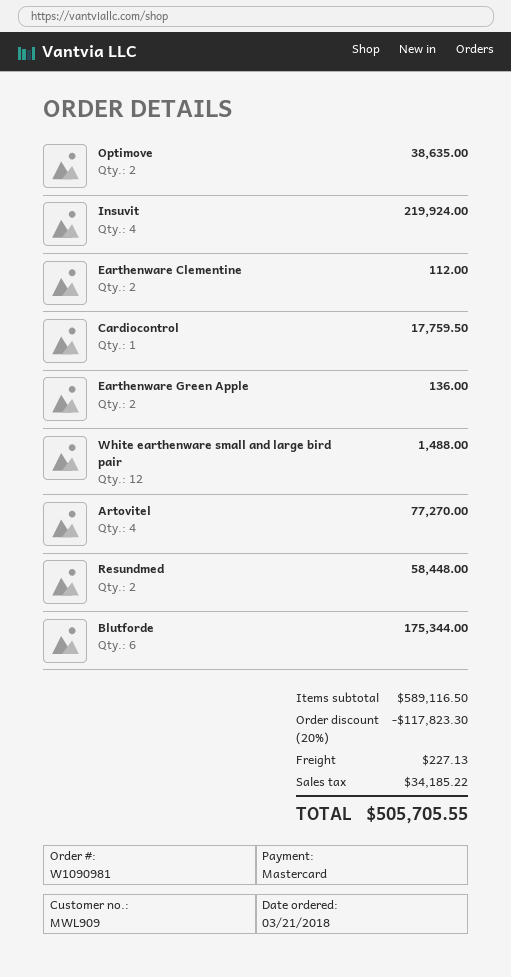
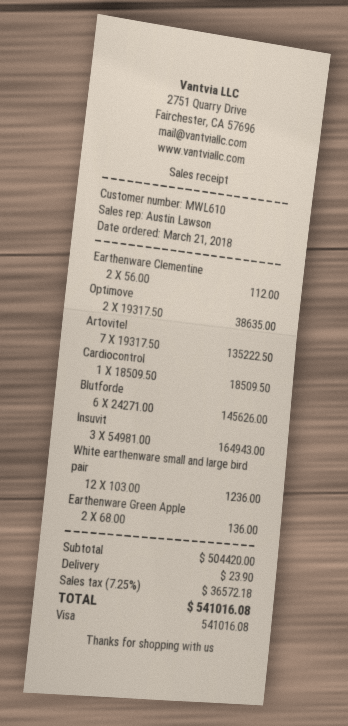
customer number: MWL909 -> MWL610
payment method: Mastercard -> Visa
Insuvit: 4 for 219924.00 -> 3 for 164943.00
Cardiocontrol: 1 for 17759.50 -> 1 for 18509.50
White earthenware small and large bird pair: 12 for 1488.00 -> 12 for 1236.00
Artovitel: 4 for 77270.00 -> 7 for 135222.50
Resundmed: 2 for 58448.00 -> none
Blutforde: 6 for 175344.00 -> 6 for 145626.00
subtotal: 589116.50 -> 504420.00
discount: 20% = 117823.30 -> none
shipping: 227.13 -> 23.90
tax: 34185.22 -> 36572.18
total: 505705.55 -> 541016.08

